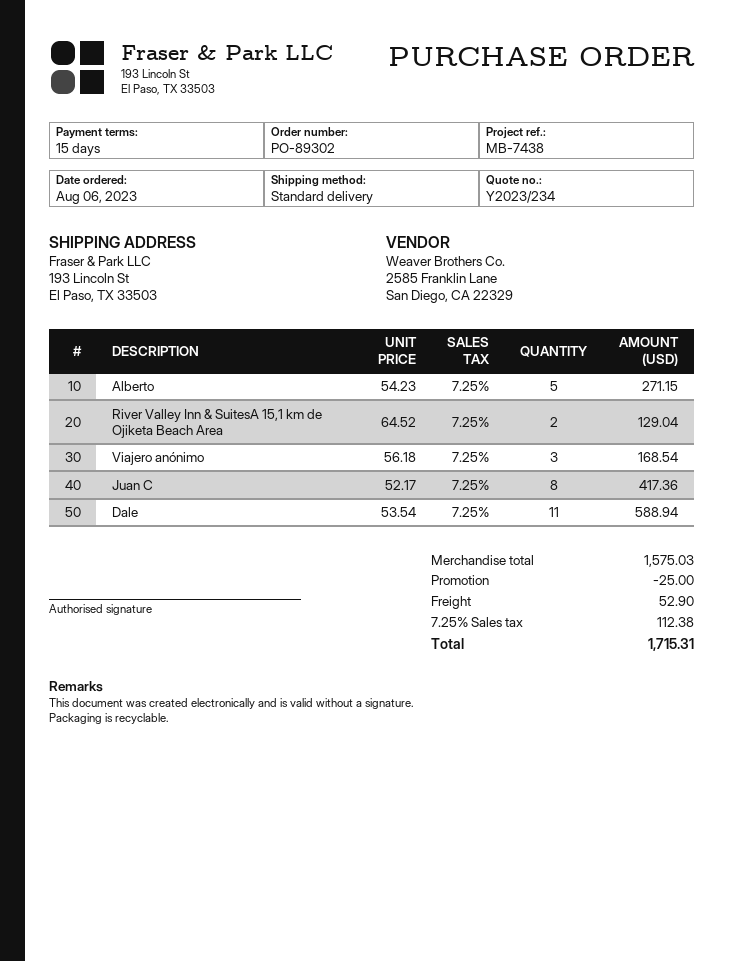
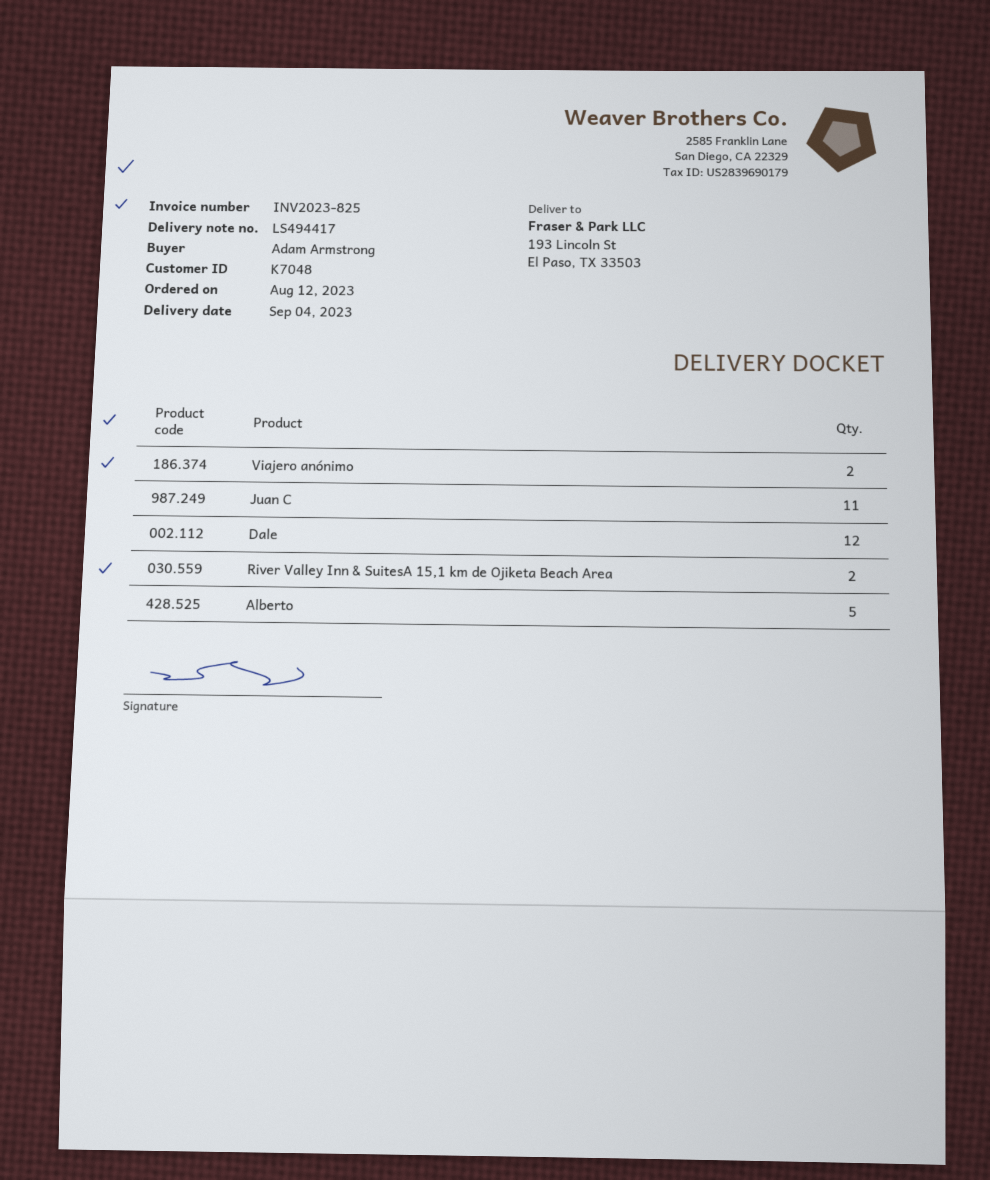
order date: 2023-08-06 -> 2023-08-12
Viajero anónimo: 3 -> 2
Juan C: 8 -> 11
Dale: 11 -> 12

